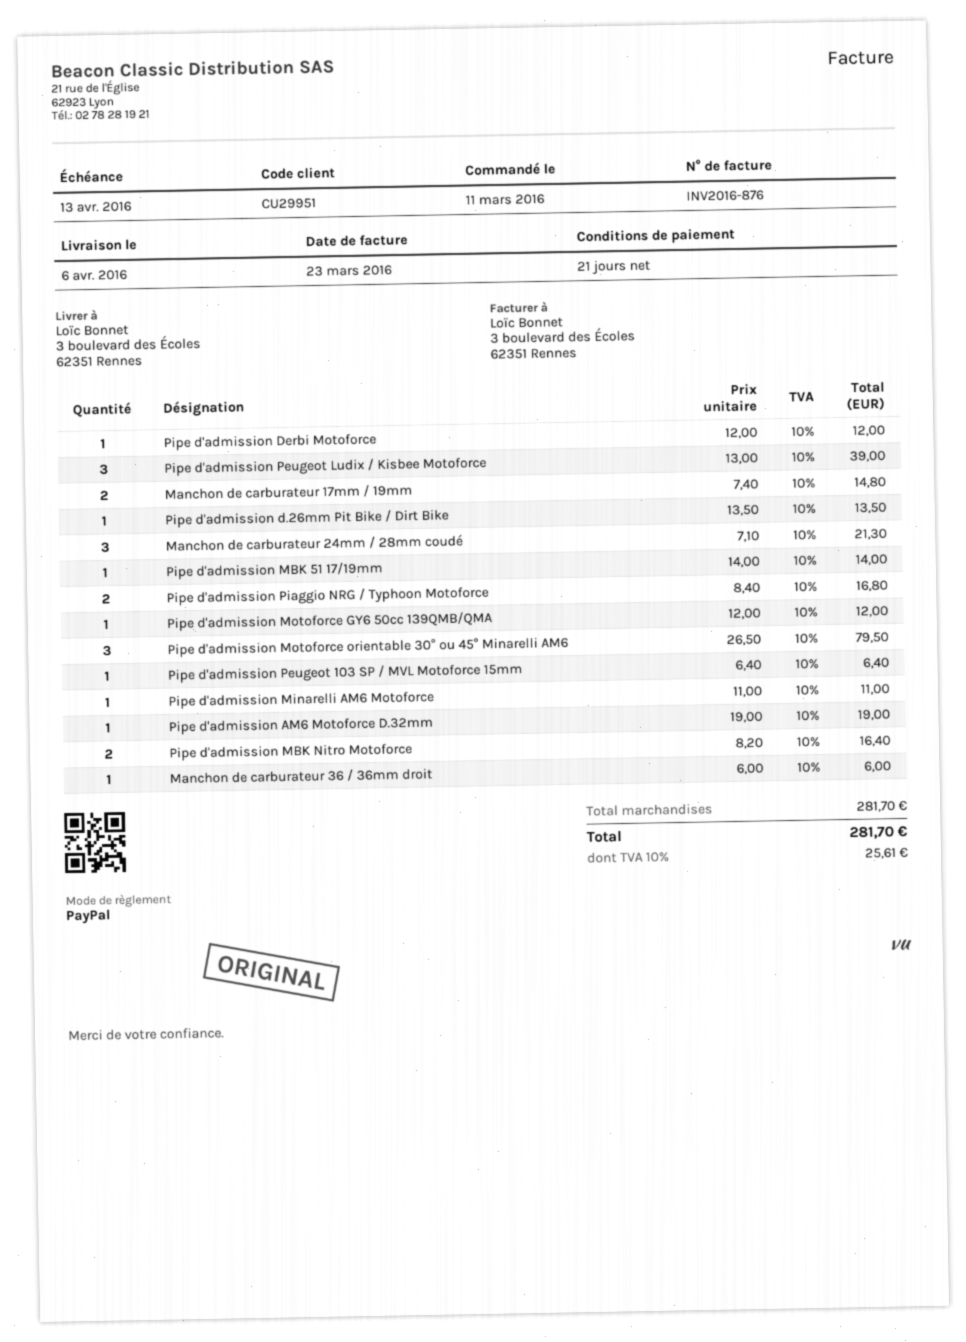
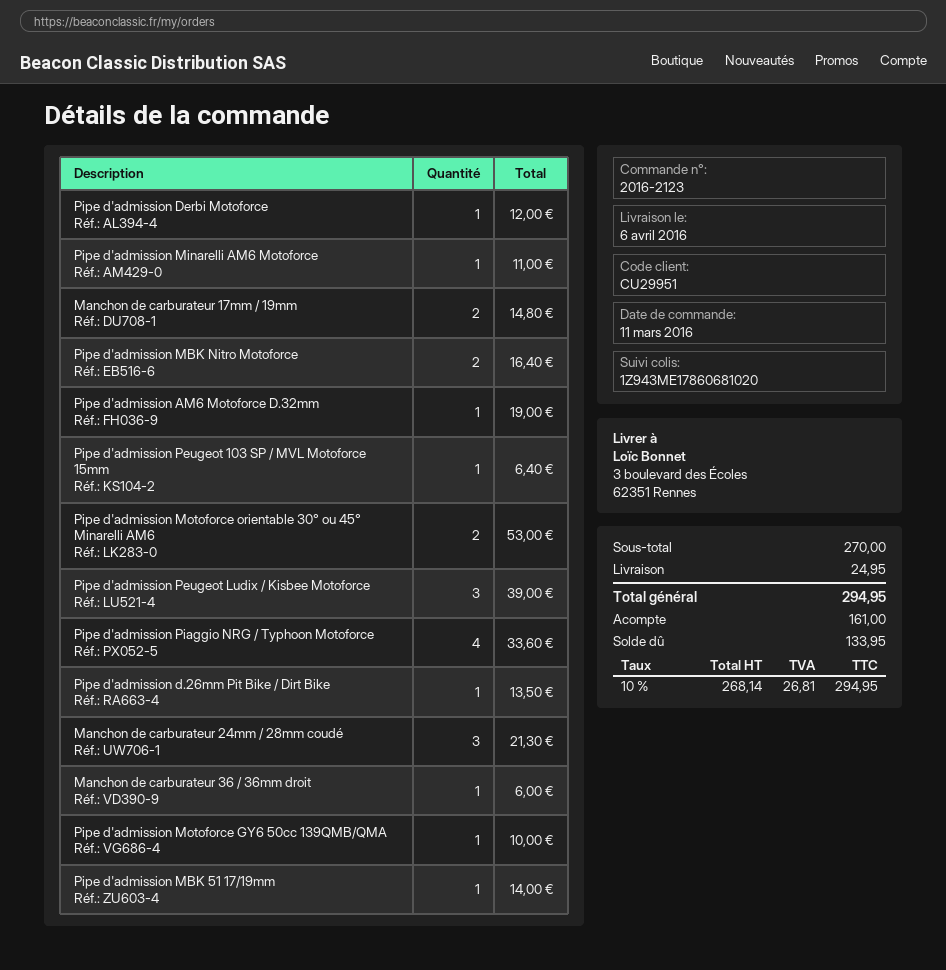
Pipe d'admission Piaggio NRG / Typhoon Motoforce: 2 for 16.80 -> 4 for 33.60
Pipe d'admission Motoforce GY6 50cc 139QMB/QMA: 1 for 12.00 -> 1 for 10.00
Pipe d'admission Motoforce orientable 30° ou 45° Minarelli AM6: 3 for 79.50 -> 2 for 53.00
subtotal: 281.70 -> 270.00
shipping: none -> 24.95
tax: 10% = 25.61 -> 10% = 26.81
total: 281.70 -> 294.95

